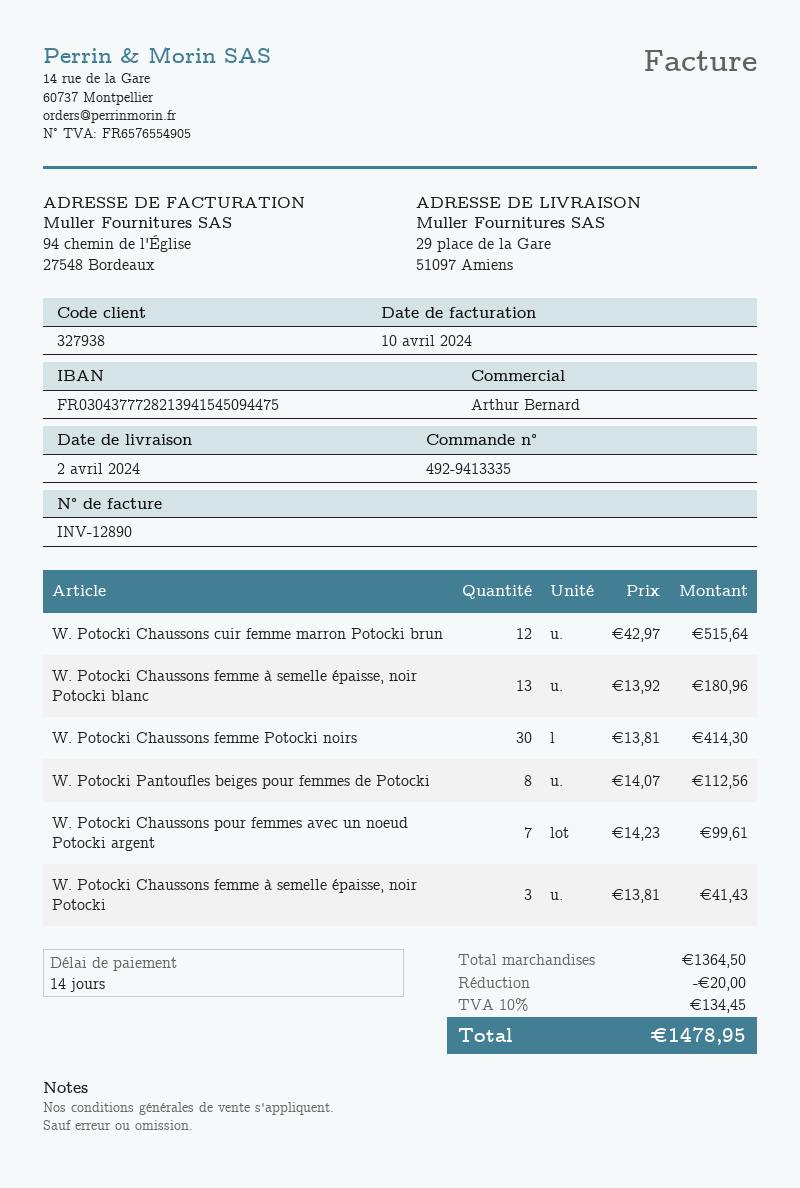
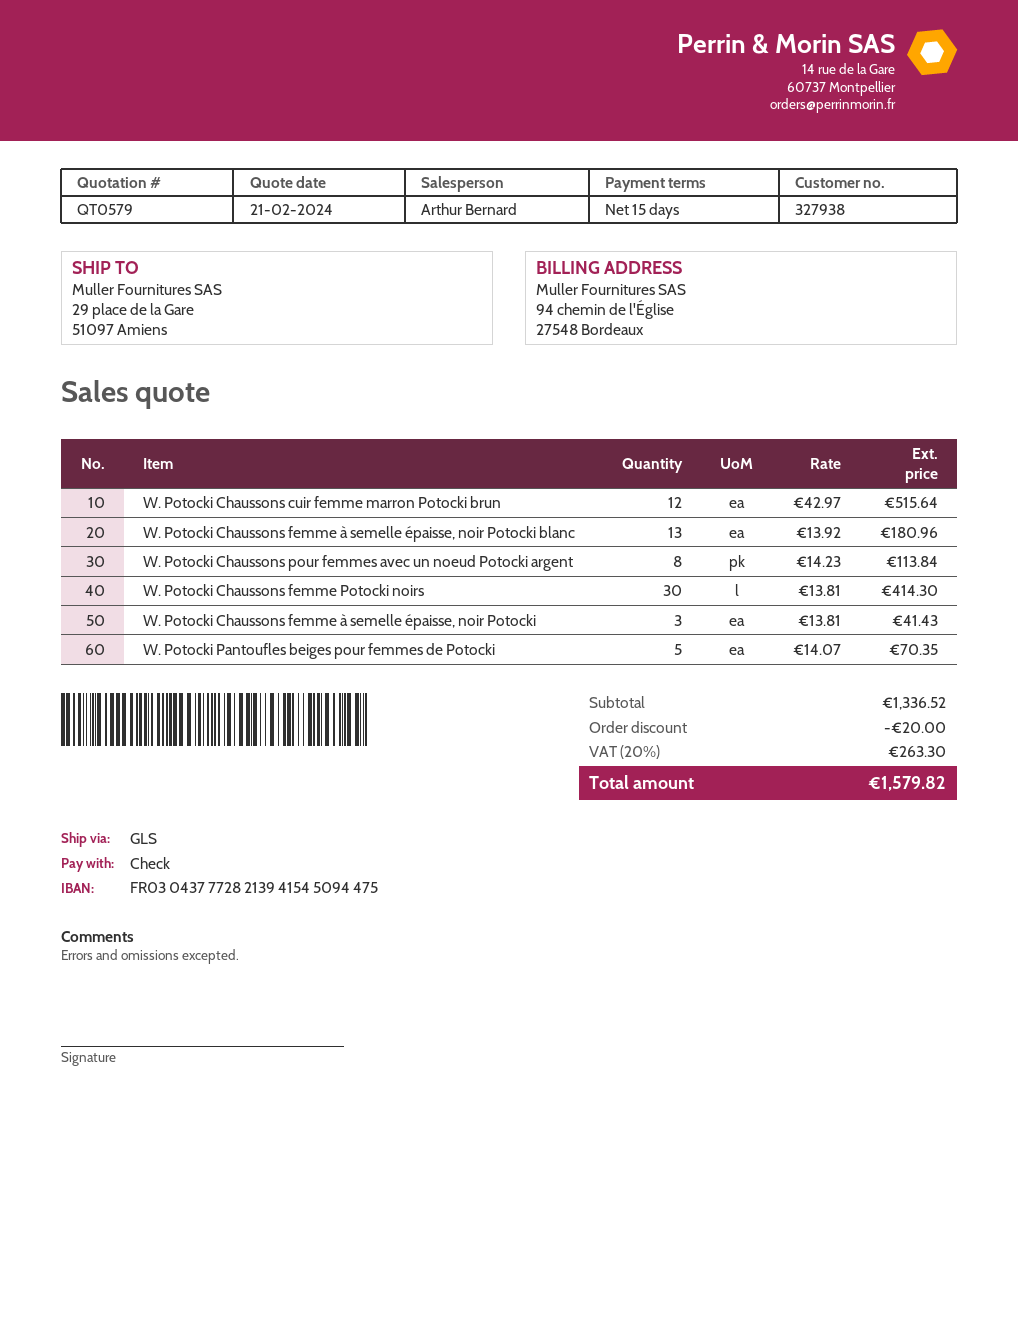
payment terms: 14 days -> 15 days
W. Potocki Pantoufles beiges pour femmes de Potocki: 8 x 14.07 = 112.56 -> 5 x 14.07 = 70.35
W. Potocki Chaussons pour femmes avec un noeud Potocki argent: 7 x 14.23 = 99.61 -> 8 x 14.23 = 113.84
subtotal: 1364.50 -> 1336.52
tax: 10% = 134.45 -> 20% = 263.30
total: 1478.95 -> 1579.82

